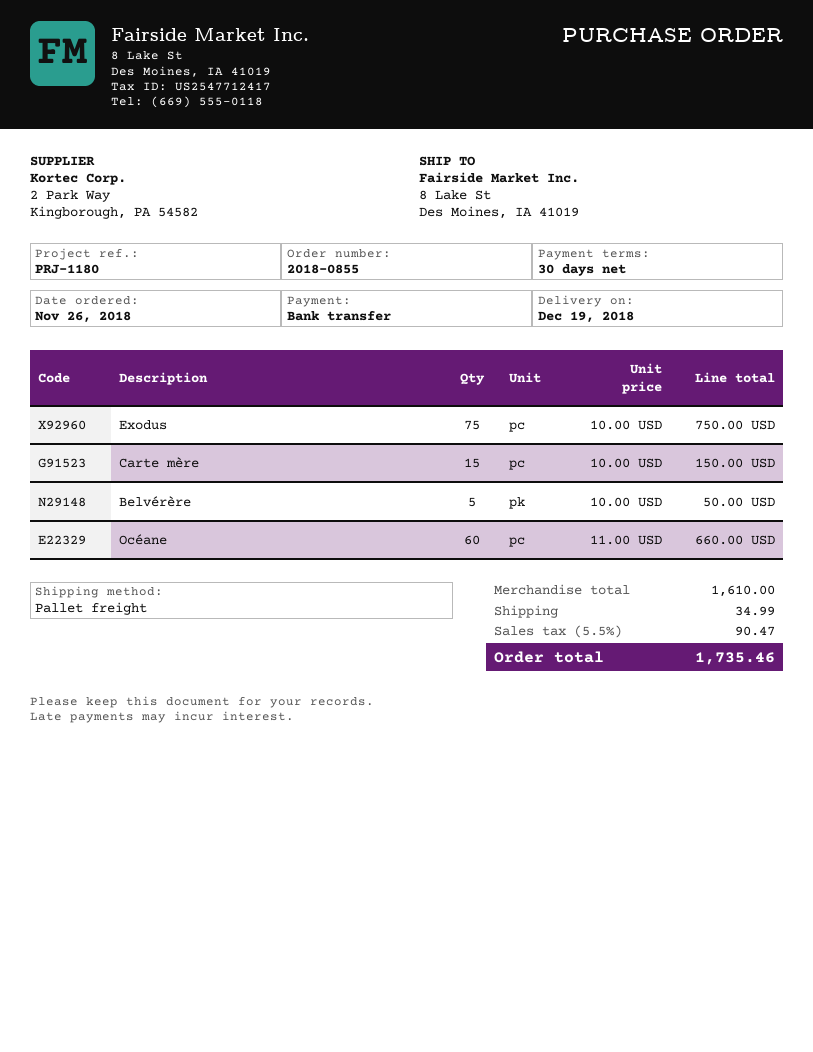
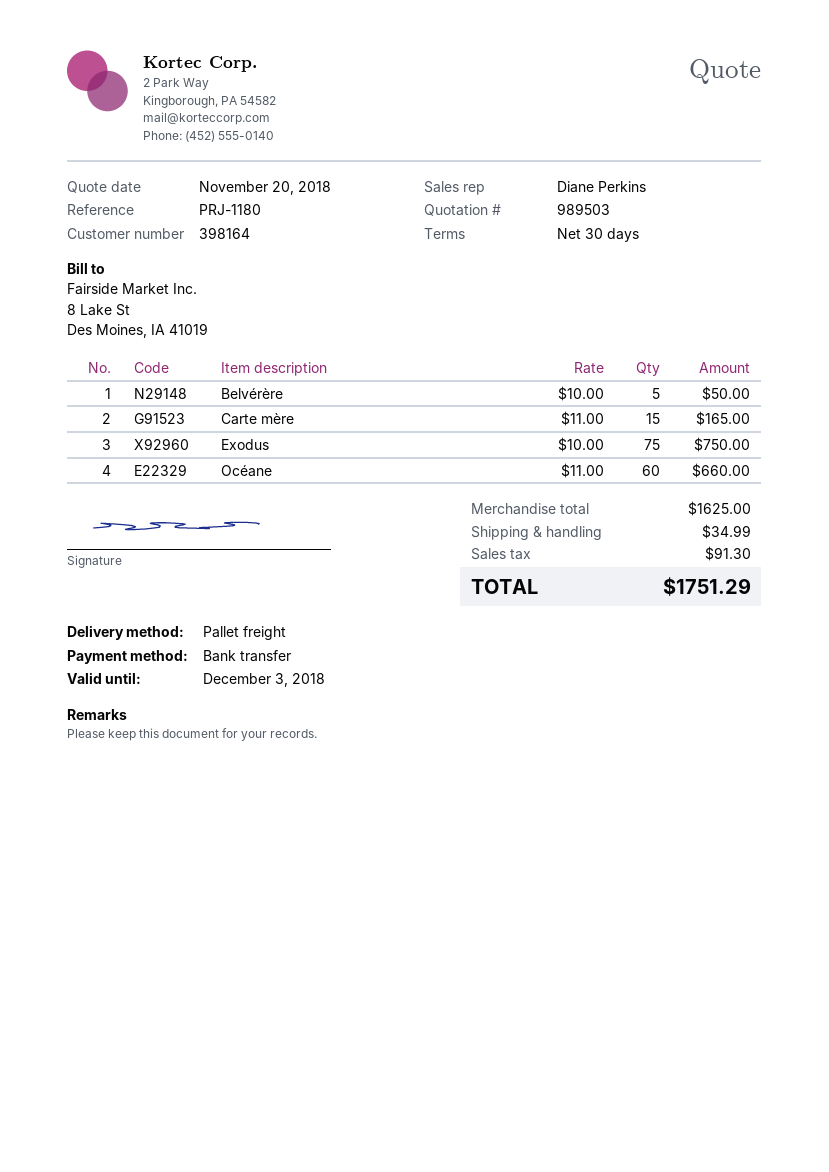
Carte mère: 15 x 10.00 = 150.00 -> 15 x 11.00 = 165.00
subtotal: 1610.00 -> 1625.00
tax: 90.47 -> 91.30
total: 1735.46 -> 1751.29

